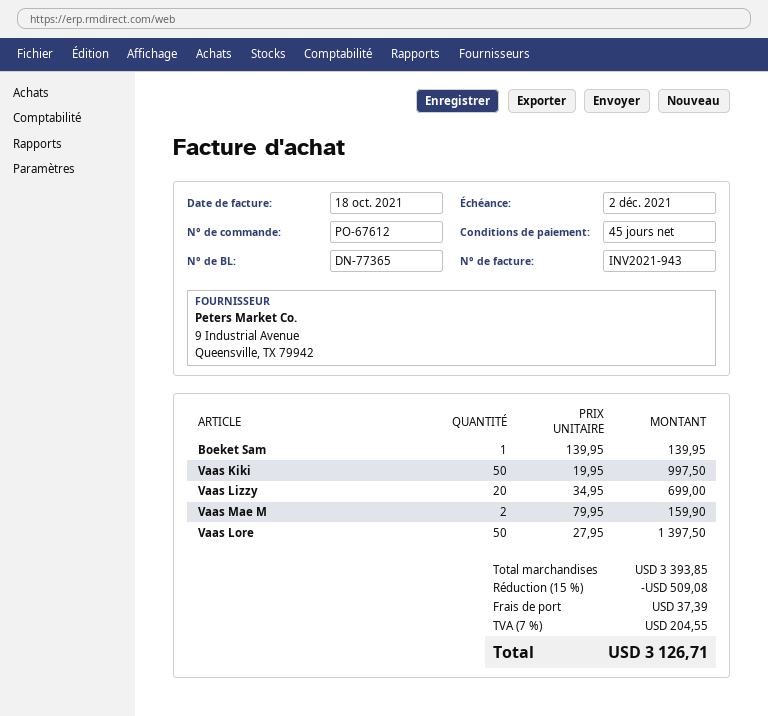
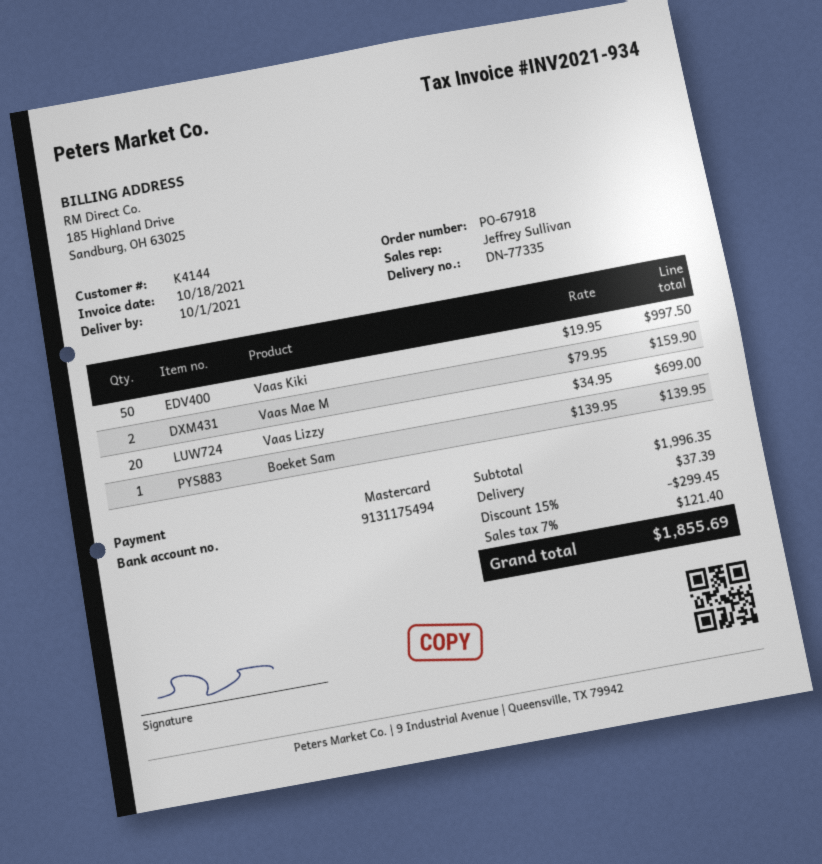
order number: PO-67612 -> PO-67918
delivery note number: DN-77365 -> DN-77335
invoice number: INV2021-943 -> INV2021-934
Vaas Lore: 50 x 27.95 = 1397.50 -> none
subtotal: 3393.85 -> 1996.35
discount: 15% = 509.08 -> 15% = 299.45
tax: 7% = 204.55 -> 7% = 121.40
total: 3126.71 -> 1855.69

